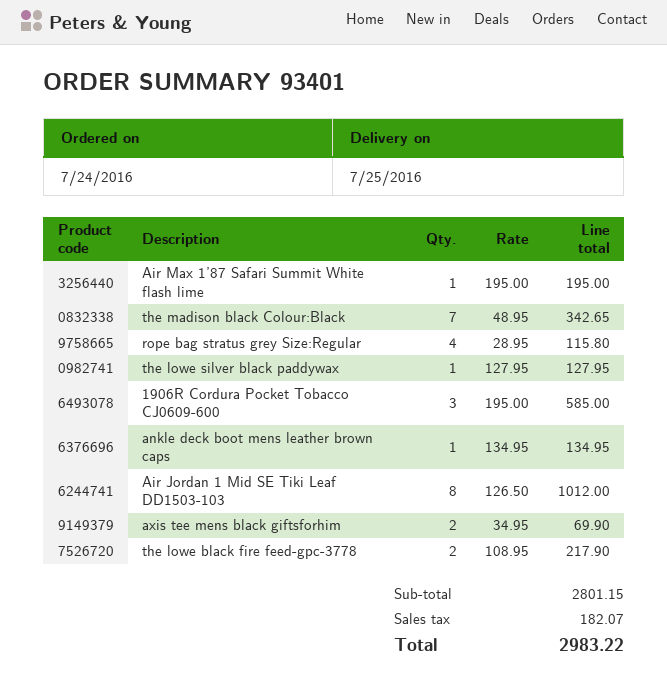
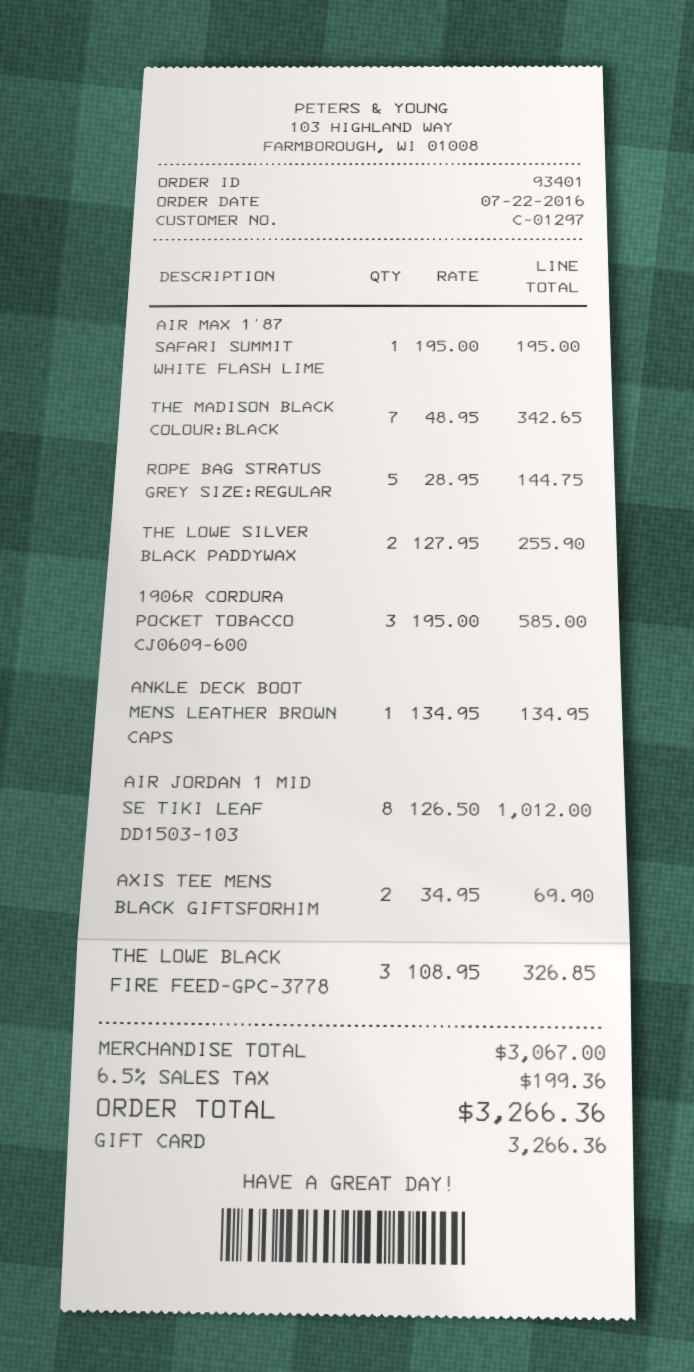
order date: 2016-07-24 -> 2016-07-22
rope bag stratus grey Size:Regular: 4 x 28.95 = 115.80 -> 5 x 28.95 = 144.75
the lowe silver black paddywax: 1 x 127.95 = 127.95 -> 2 x 127.95 = 255.90
the lowe black fire feed-gpc-3778: 2 x 108.95 = 217.90 -> 3 x 108.95 = 326.85
subtotal: 2801.15 -> 3067.00
tax: 182.07 -> 199.36
total: 2983.22 -> 3266.36

